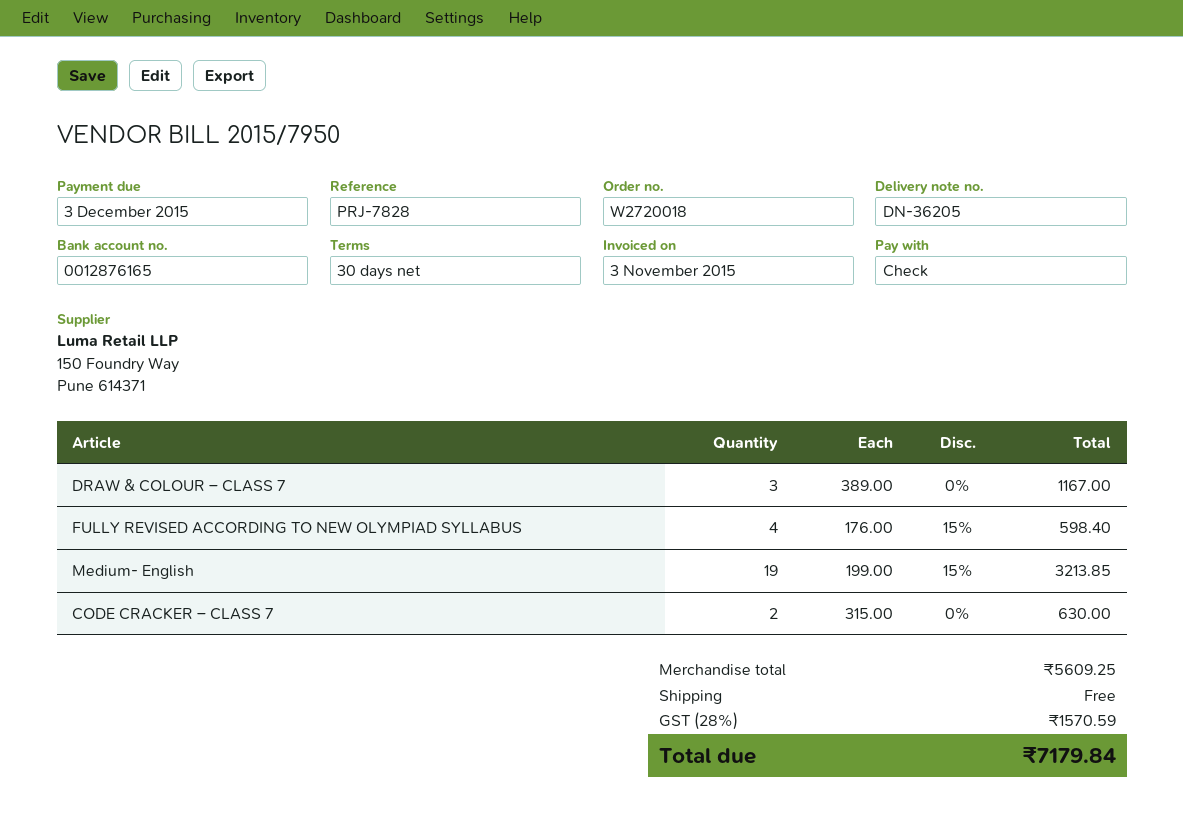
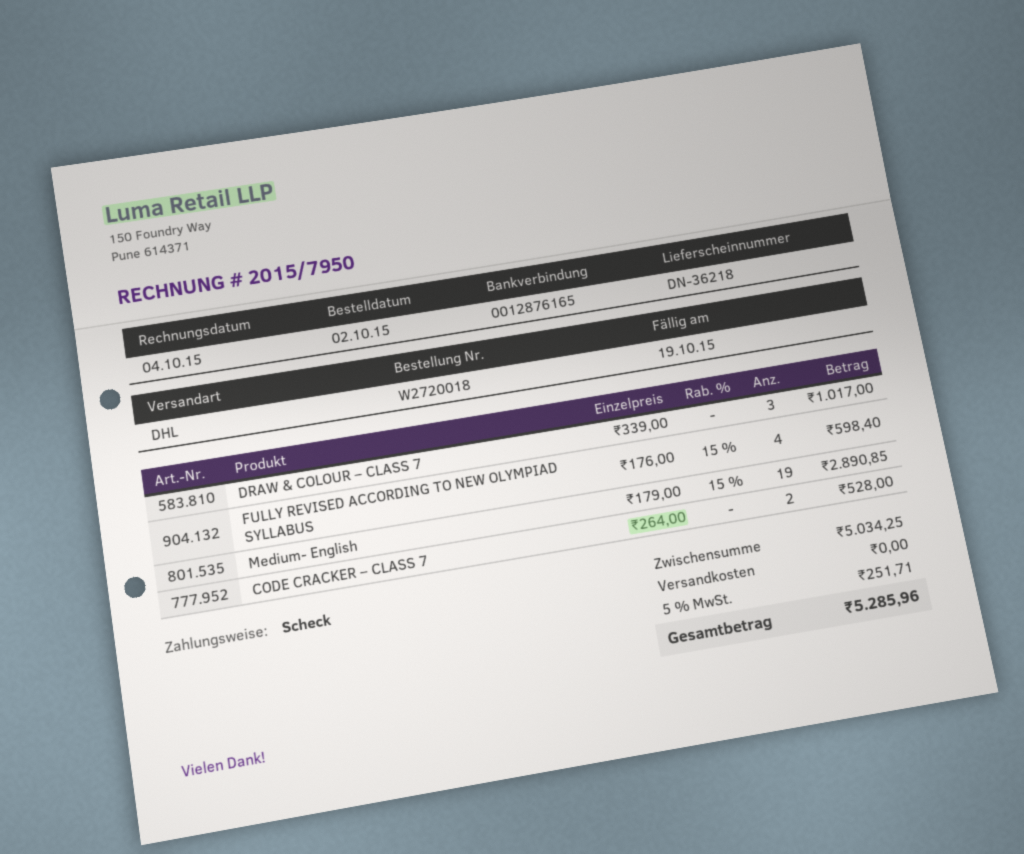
delivery note number: DN-36205 -> DN-36218
invoice date: 2015-11-03 -> 2015-10-04
due date: 2015-12-03 -> 2015-10-19
DRAW & COLOUR – CLASS 7: 3 x 389.00 = 1167.00 -> 3 x 339.00 = 1017.00
Medium- English: 19 x 199.00 - 15% = 3213.85 -> 19 x 179.00 - 15% = 2890.85
CODE CRACKER – CLASS 7: 2 x 315.00 = 630.00 -> 2 x 264.00 = 528.00
subtotal: 5609.25 -> 5034.25
tax: 28% = 1570.59 -> 5% = 251.71
total: 7179.84 -> 5285.96

